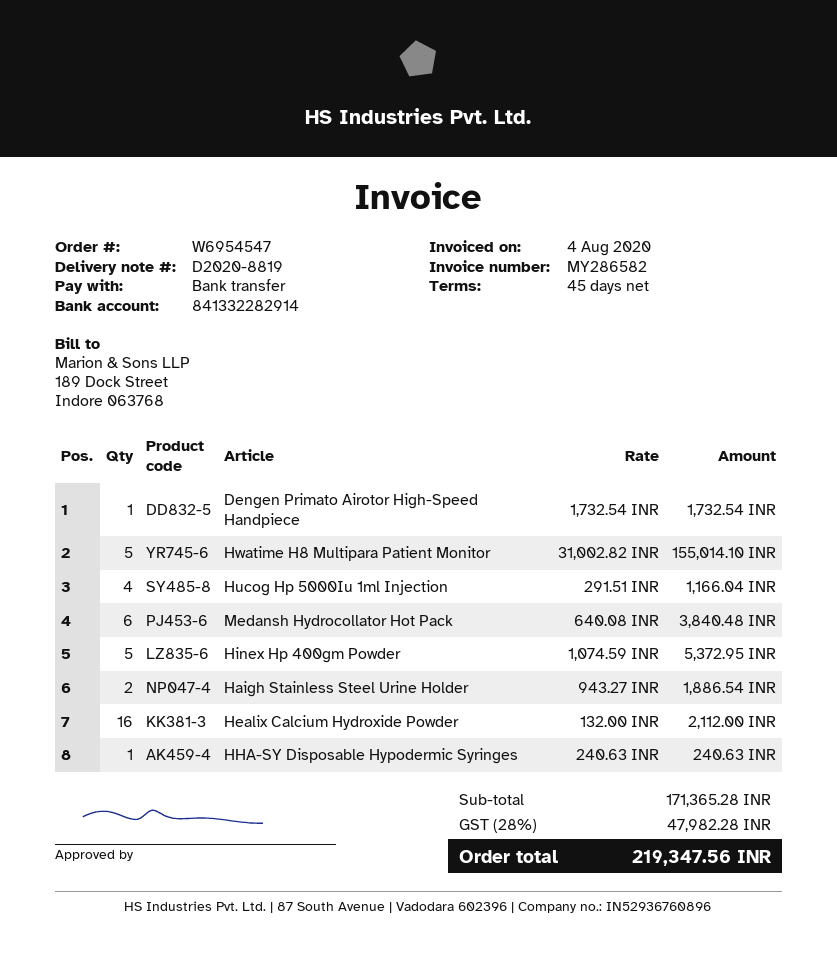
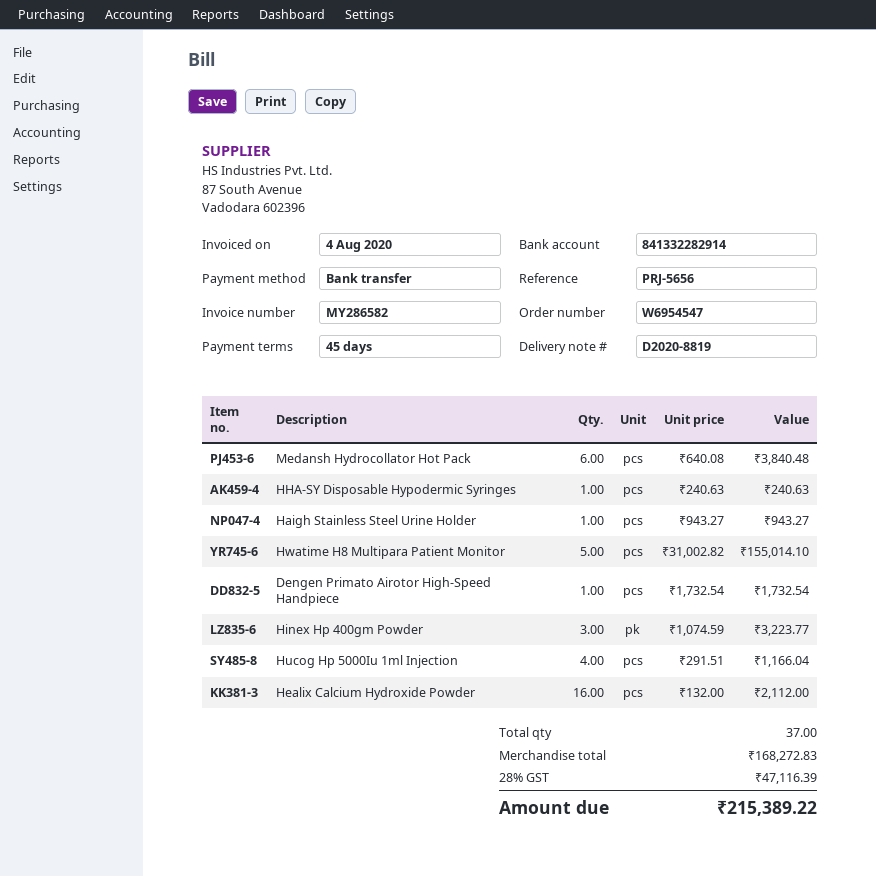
Hinex Hp 400gm Powder: 5 x 1074.59 = 5372.95 -> 3 x 1074.59 = 3223.77
Haigh Stainless Steel Urine Holder: 2 x 943.27 = 1886.54 -> 1 x 943.27 = 943.27
subtotal: 171365.28 -> 168272.83
tax: 28% = 47982.28 -> 28% = 47116.39
total: 219347.56 -> 215389.22

